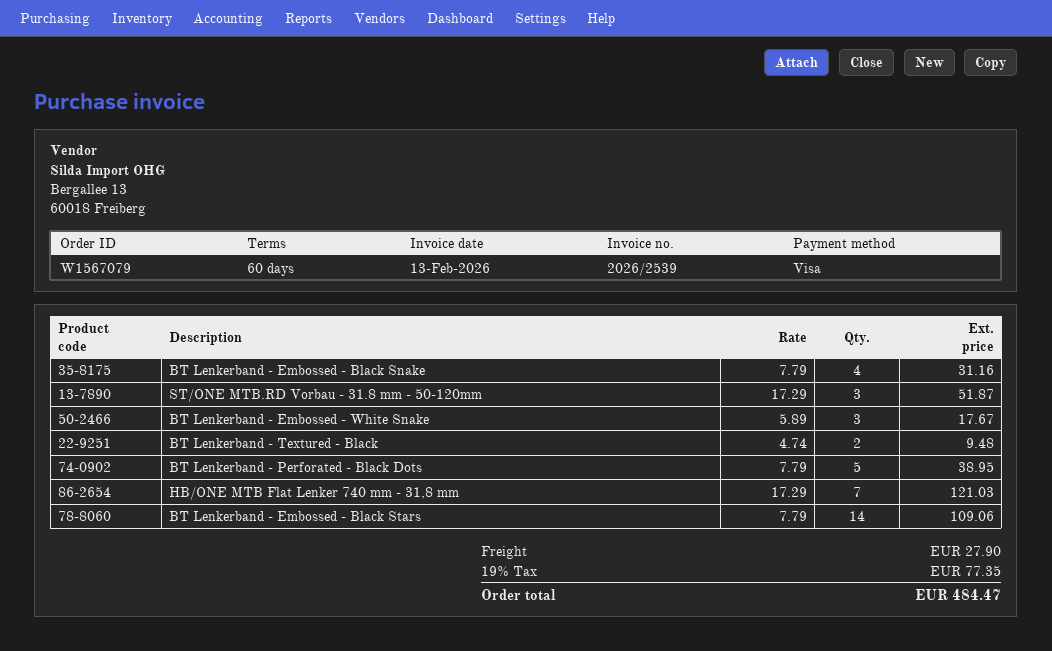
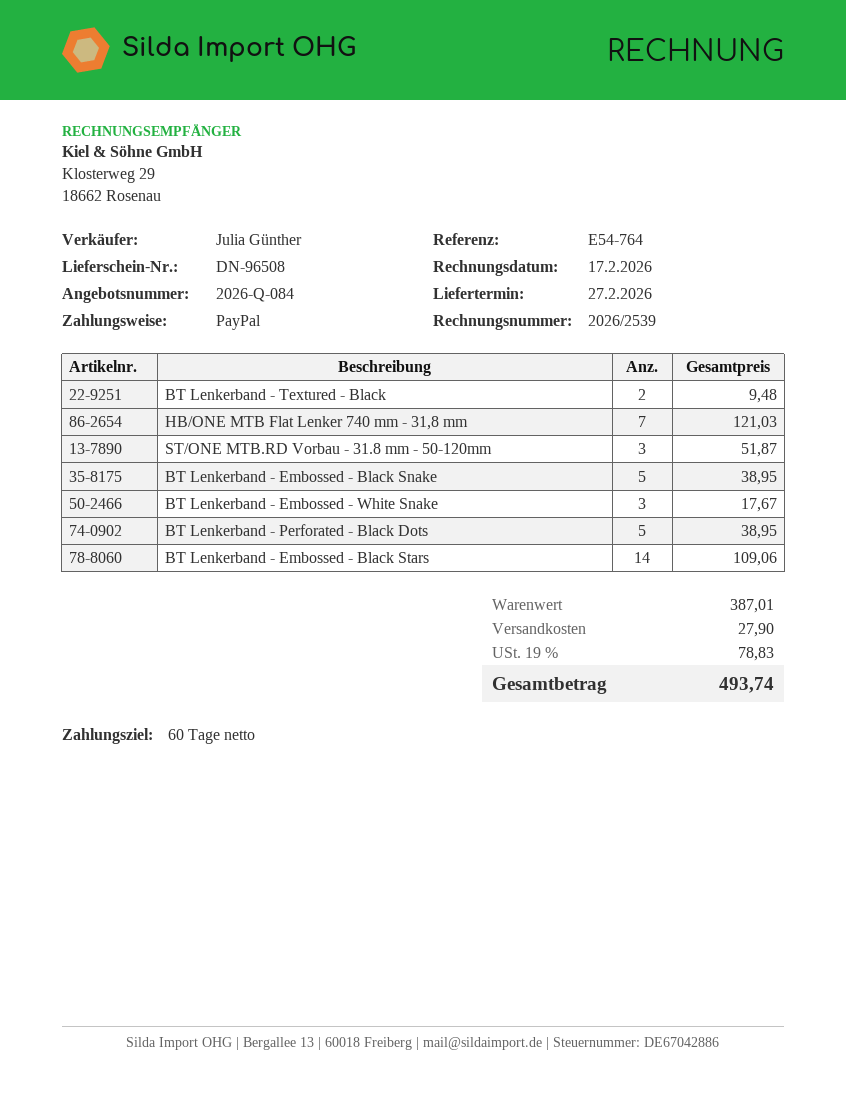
invoice date: 2026-02-13 -> 2026-02-17
payment method: Visa -> PayPal
BT Lenkerband - Embossed - Black Snake: 4 for 31.16 -> 5 for 38.95
tax: 19% = 77.35 -> 19% = 78.83
total: 484.47 -> 493.74

